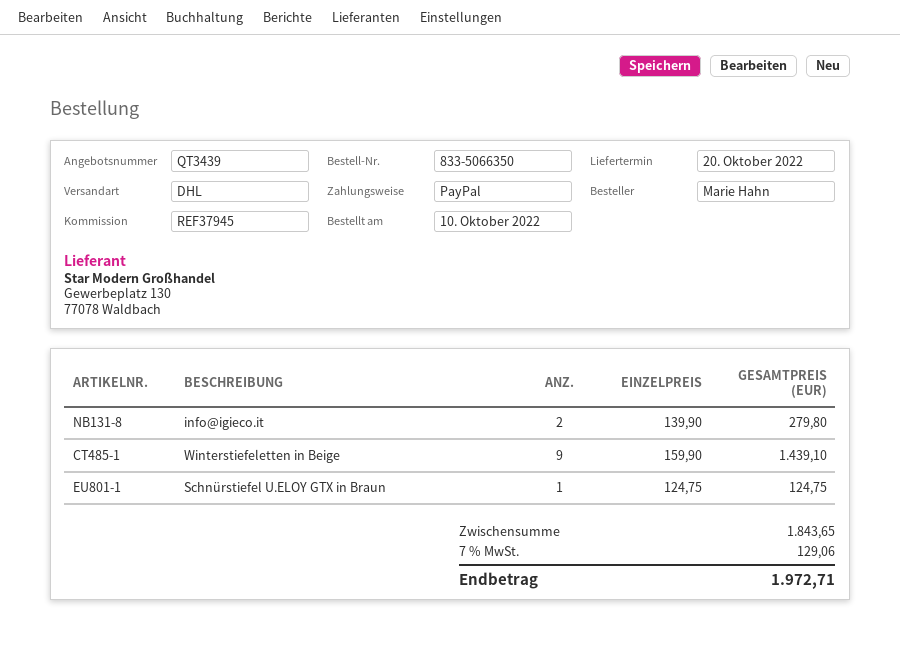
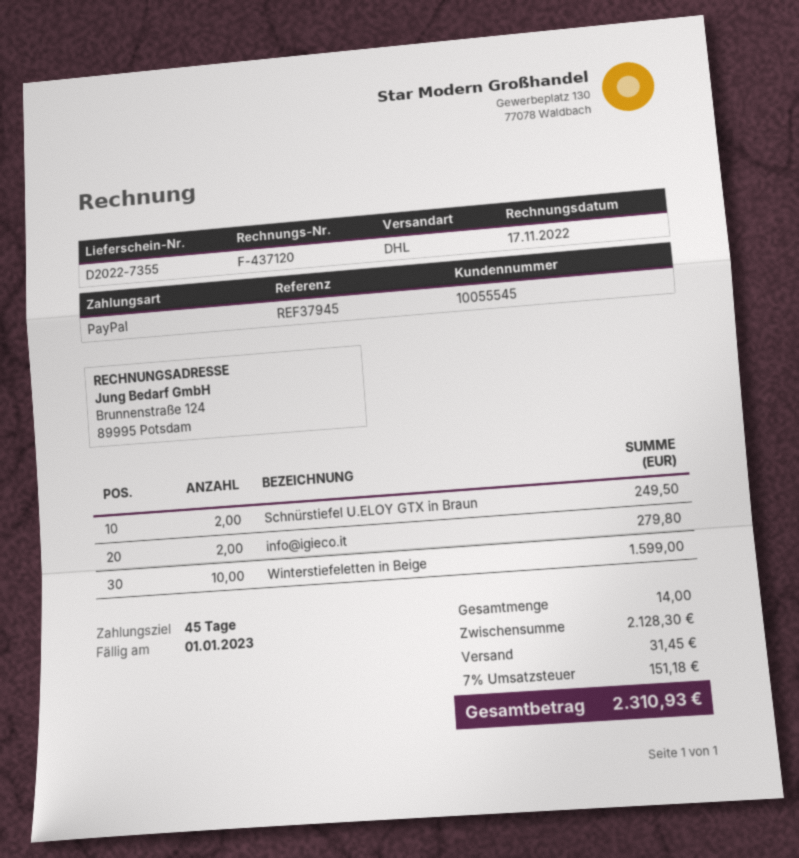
Winterstiefeletten in Beige: 9 for 1439.10 -> 10 for 1599.00
Schnürstiefel U.ELOY GTX in Braun: 1 for 124.75 -> 2 for 249.50
subtotal: 1843.65 -> 2128.30
shipping: none -> 31.45
tax: 7% = 129.06 -> 7% = 151.18
total: 1972.71 -> 2310.93

